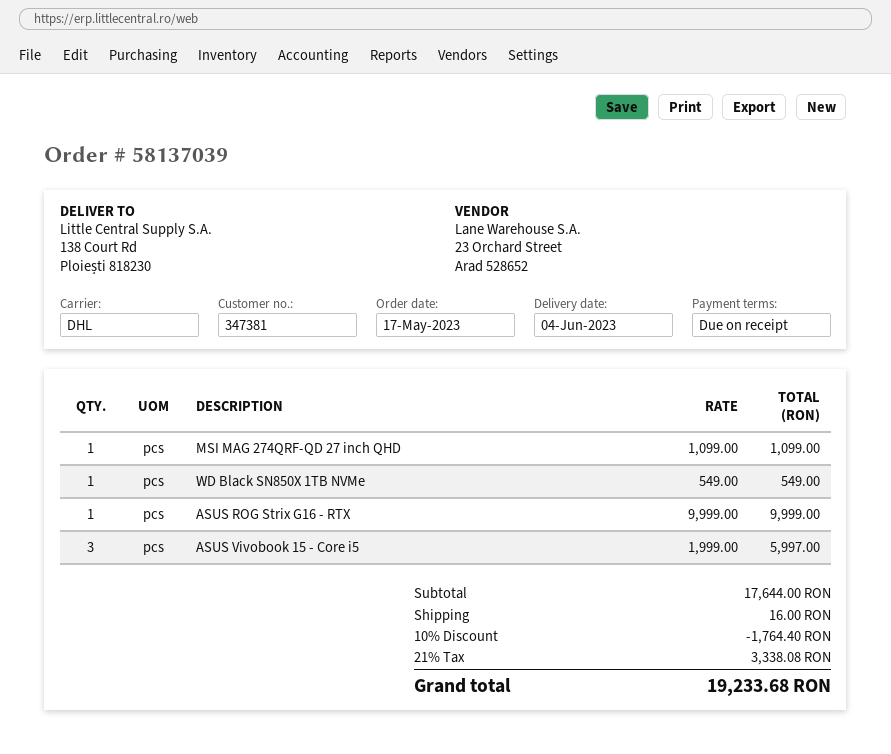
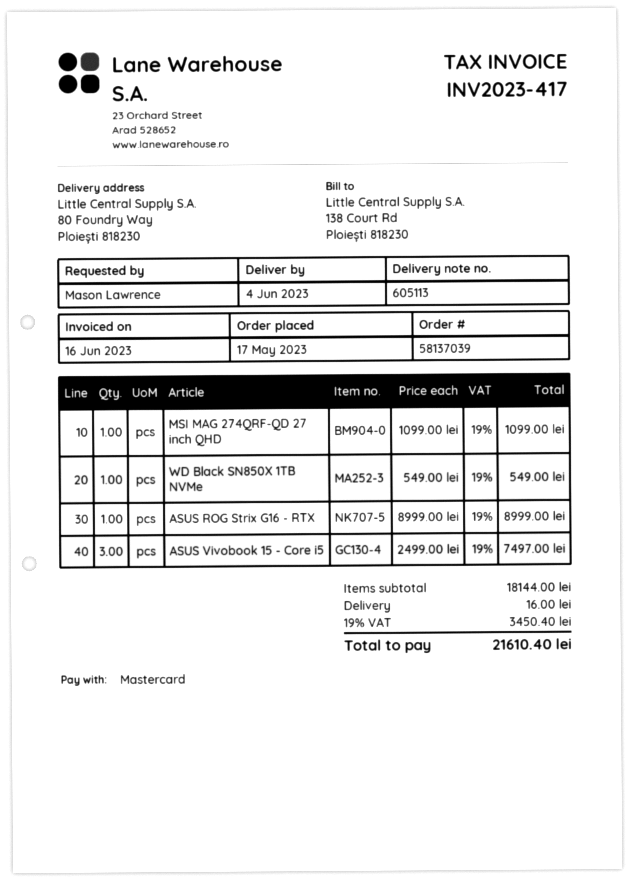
ship to: 138 Court Rd, Ploiești 818230 -> 80 Foundry Way, Ploiești 818230
ASUS ROG Strix G16 - RTX: 1 x 9999.00 = 9999.00 -> 1 x 8999.00 = 8999.00
ASUS Vivobook 15 - Core i5: 3 x 1999.00 = 5997.00 -> 3 x 2499.00 = 7497.00
subtotal: 17644.00 -> 18144.00
discount: 10% = 1764.40 -> none
tax: 21% = 3338.08 -> 19% = 3450.40
total: 19233.68 -> 21610.40

